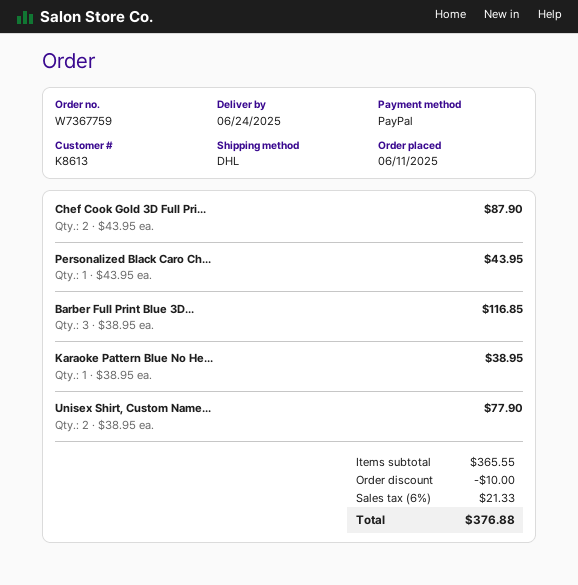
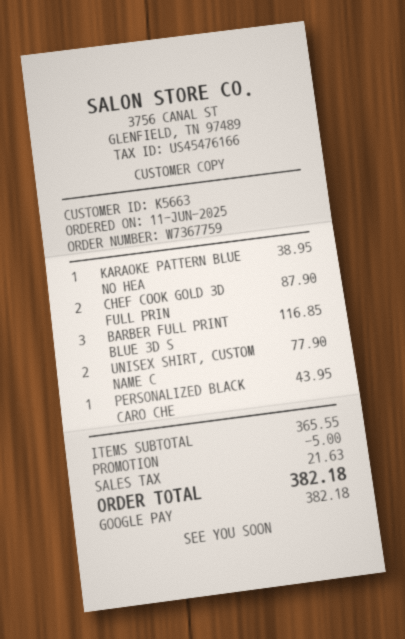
customer number: K8613 -> K5663
payment method: PayPal -> Google Pay
discount: 10.00 -> 5.00
tax: 21.33 -> 21.63
total: 376.88 -> 382.18

